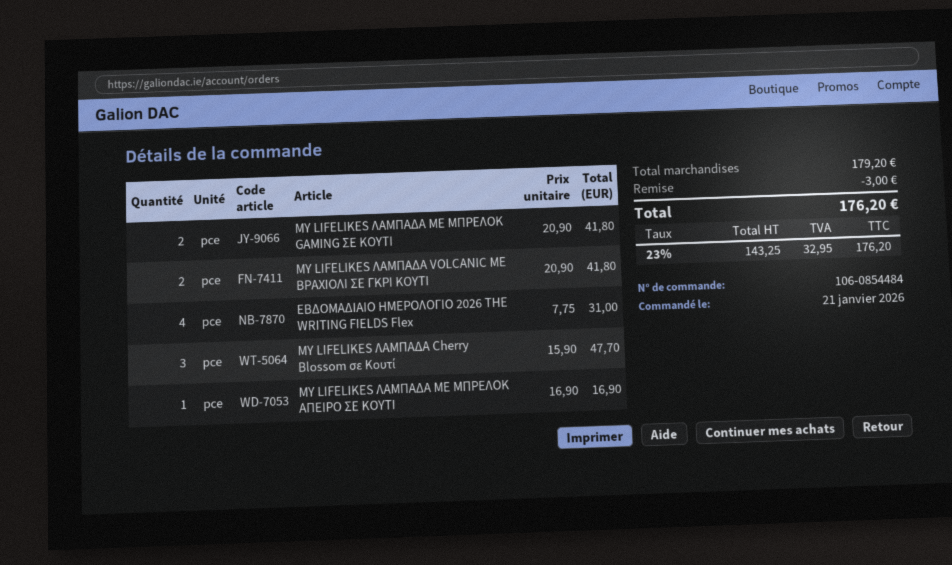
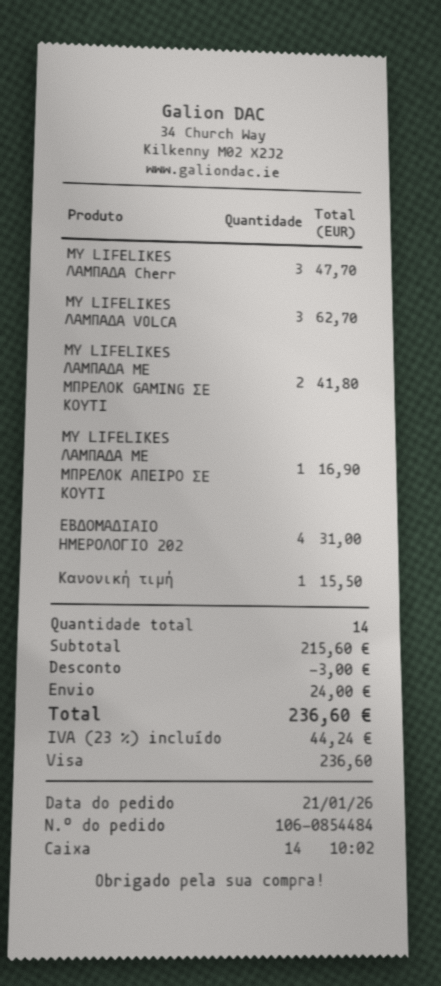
MY LIFELIKES ΛΑΜΠΑΔΑ VOLCANIC ΜΕ ΒΡΑΧΙΟΛΙ ΣΕ ΓΚΡΙ ΚΟΥΤΙ: 2 for 41.80 -> 3 for 62.70
Κανονική τιμή: none -> 1 for 15.50
subtotal: 179.20 -> 215.60
shipping: none -> 24.00
tax: 23% = 32.95 -> 23% = 44.24
total: 176.20 -> 236.60

